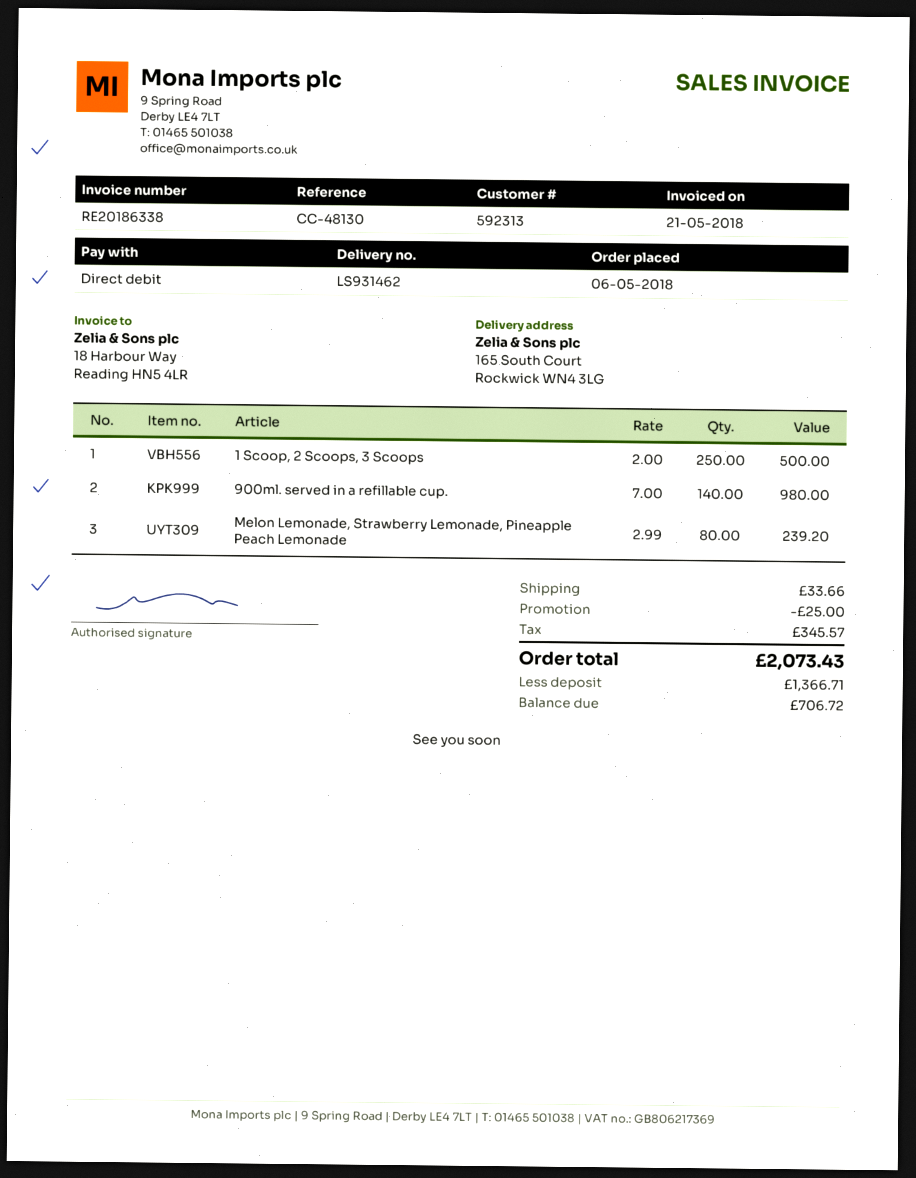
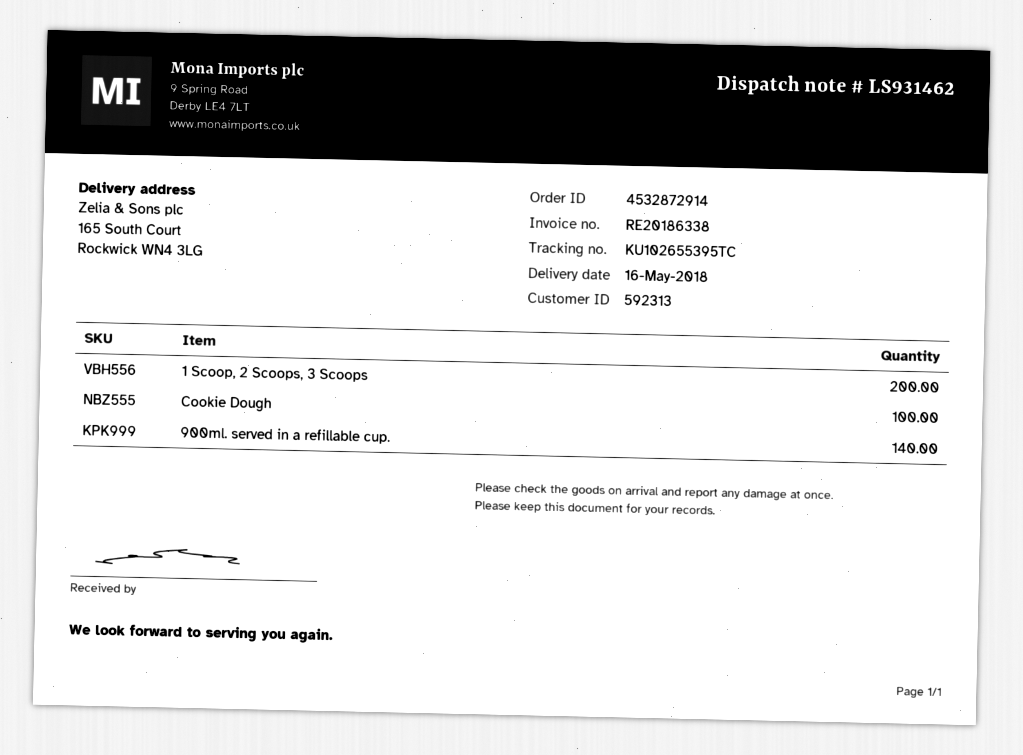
1 Scoop, 2 Scoops, 3 Scoops: 250 -> 200
Melon Lemonade, Strawberry Lemonade, Pineapple Peach Lemonade: 80 -> none
Cookie Dough: none -> 100

